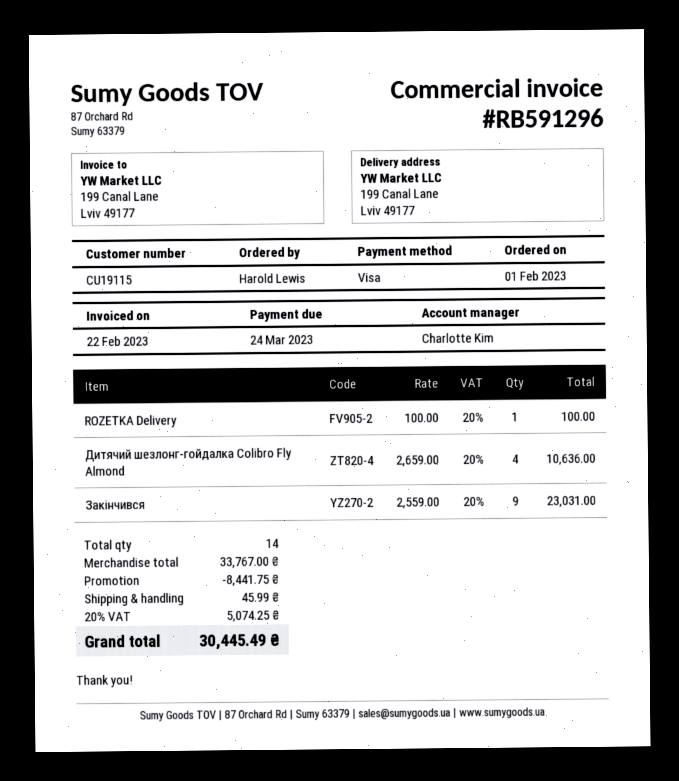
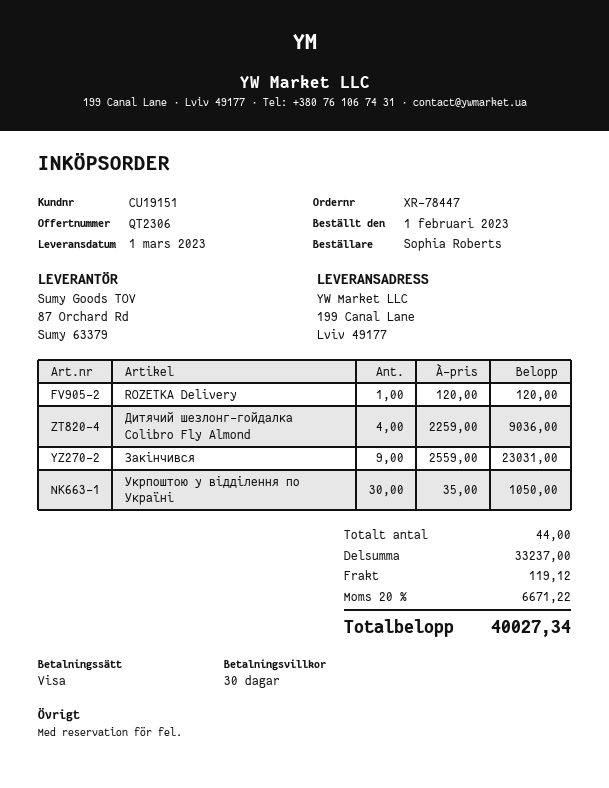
customer number: CU19115 -> CU19151
ordered by: Harold Lewis -> Sophia Roberts
ROZETKA Delivery: 1 x 100.00 = 100.00 -> 1 x 120.00 = 120.00
Дитячий шезлонг-гойдалка Colibro Fly Almond: 4 x 2659.00 = 10636.00 -> 4 x 2259.00 = 9036.00
Укрпоштою у відділення по Україні: none -> 30 x 35.00 = 1050.00
total quantity: 14 -> 44
subtotal: 33767.00 -> 33237.00
discount: 8441.75 -> none
shipping: 45.99 -> 119.12
tax: 20% = 5074.25 -> 20% = 6671.22
total: 30445.49 -> 40027.34

